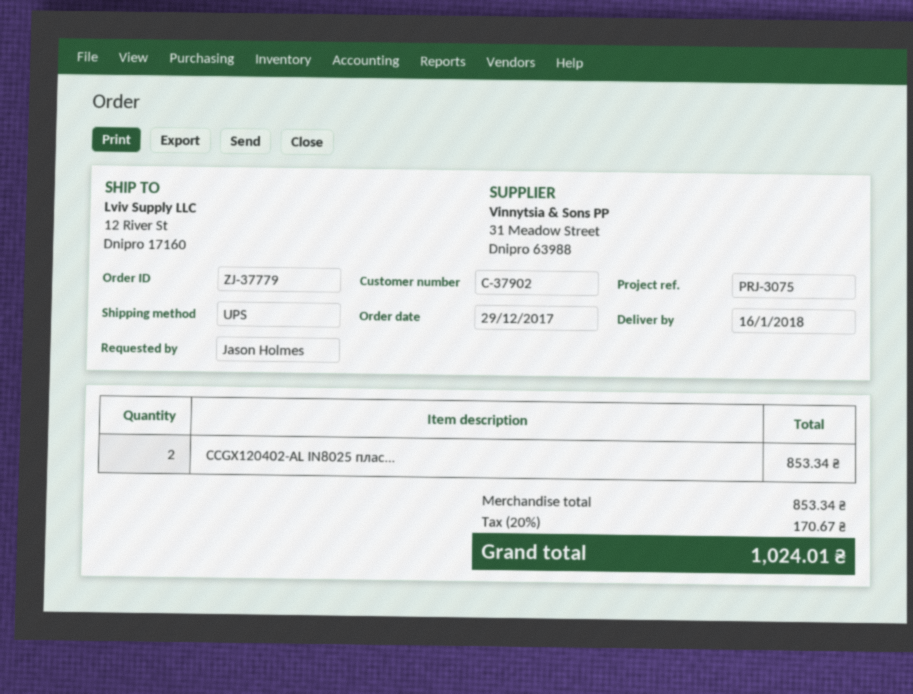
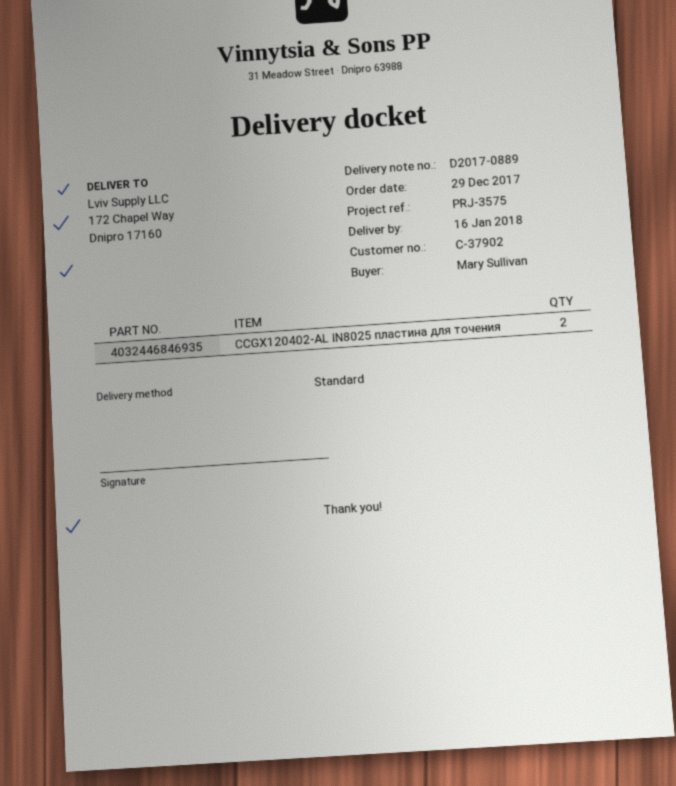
reference: PRJ-3075 -> PRJ-3575
ordered by: Jason Holmes -> Mary Sullivan
shipping method: UPS -> standard
ship to: 12 River St, Dnipro 17160 -> 172 Chapel Way, Dnipro 17160

